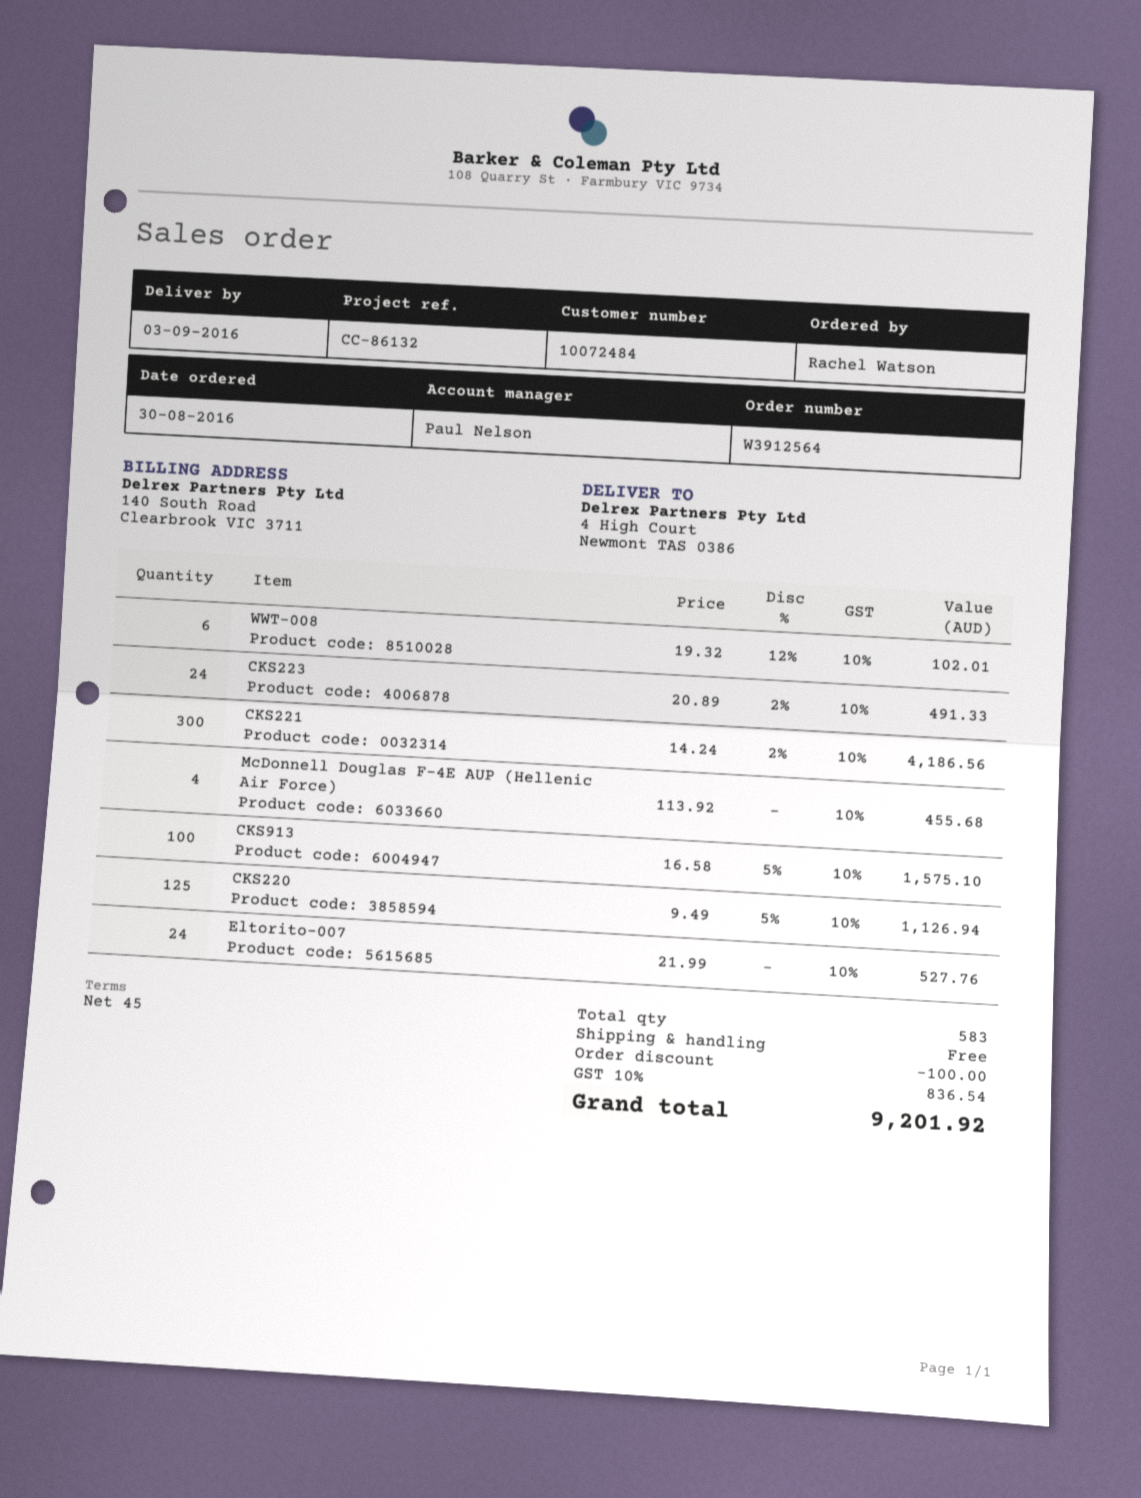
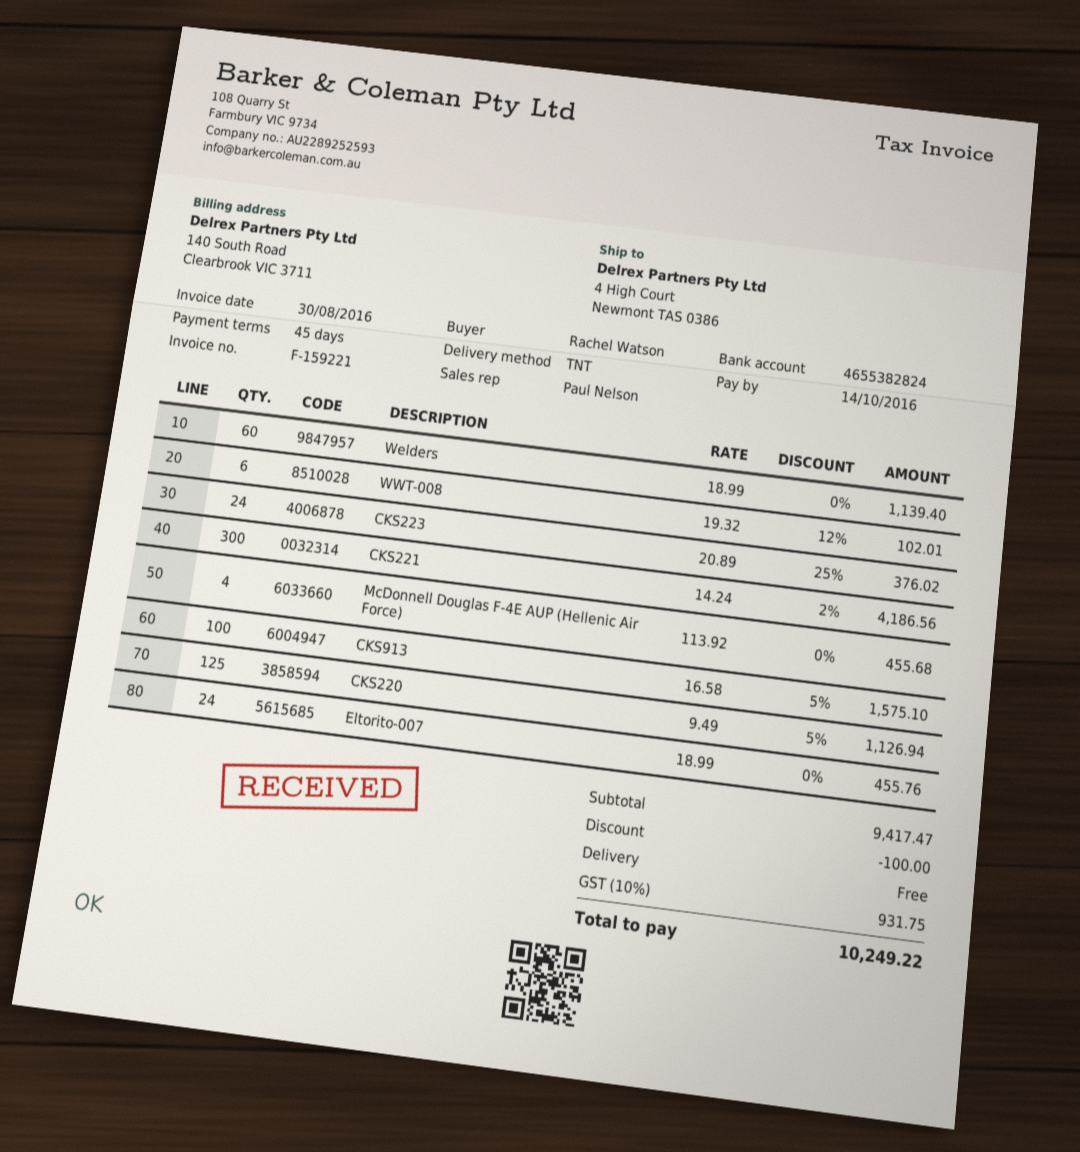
CKS223: 24 x 20.89 - 2% = 491.33 -> 24 x 20.89 - 25% = 376.02
Eltorito-007: 24 x 21.99 = 527.76 -> 24 x 18.99 = 455.76
Welders: none -> 60 x 18.99 = 1139.40
tax: 10% = 836.54 -> 10% = 931.75
total: 9201.92 -> 10249.22

